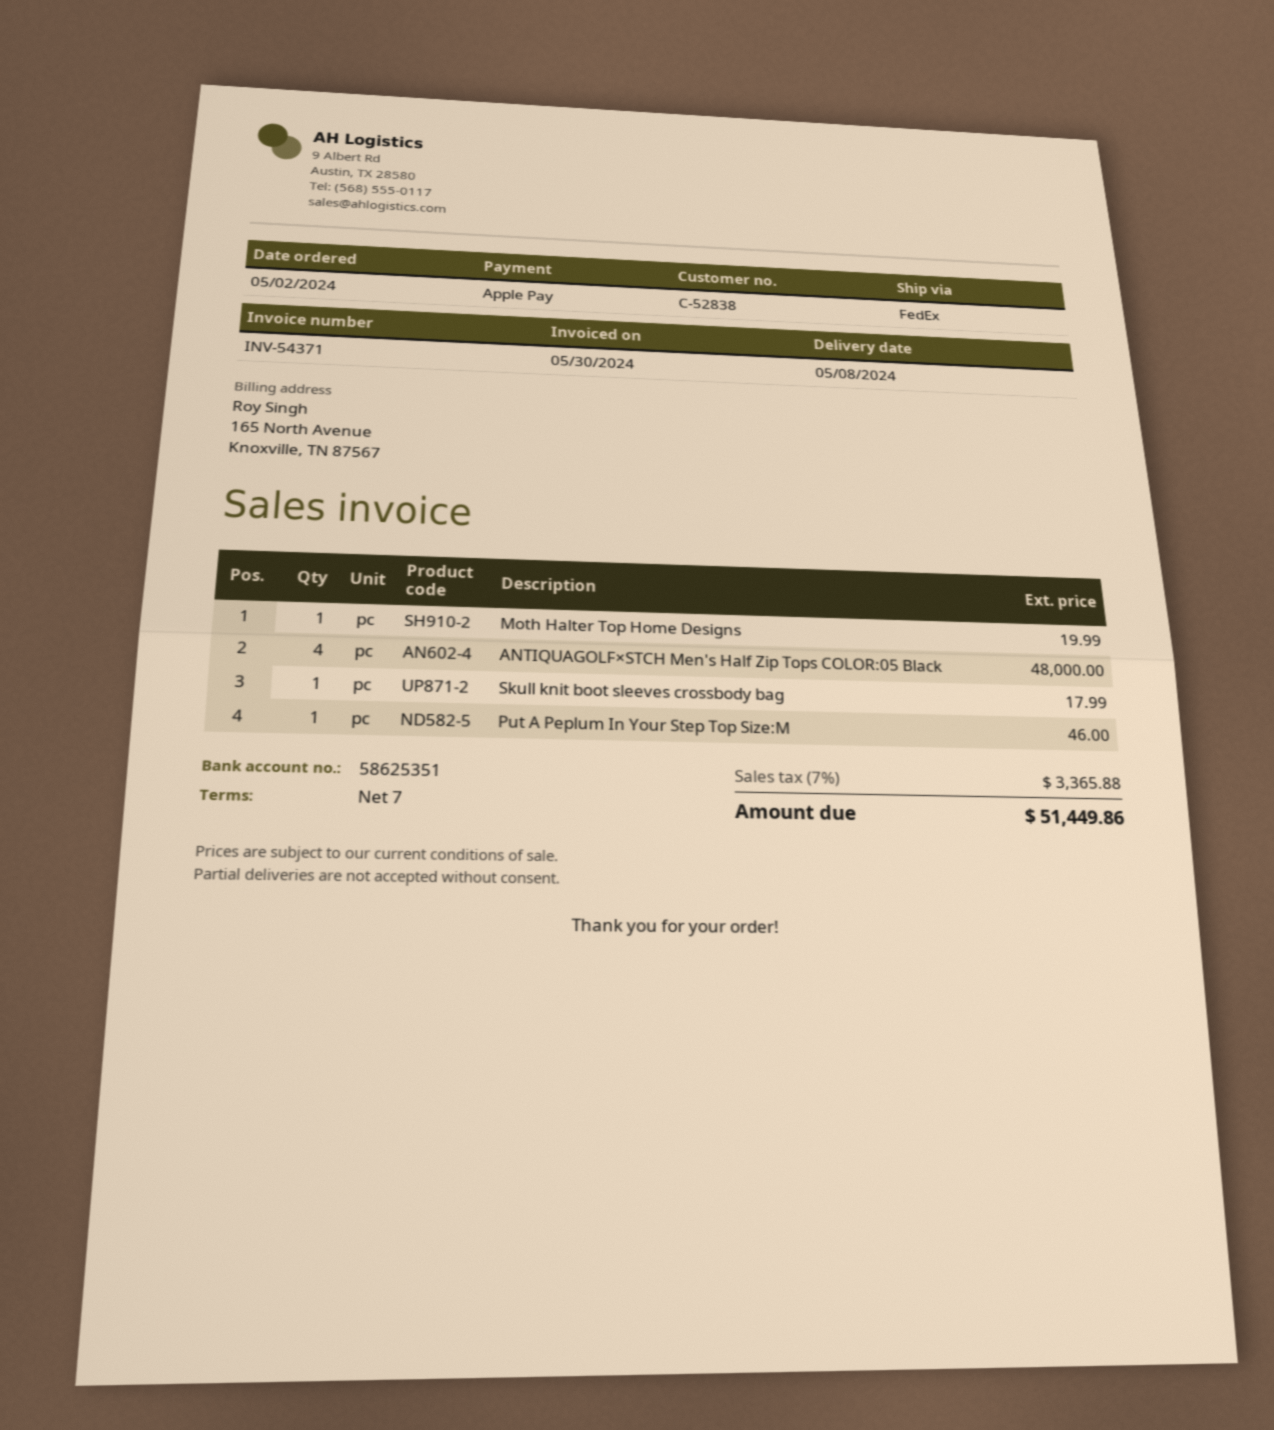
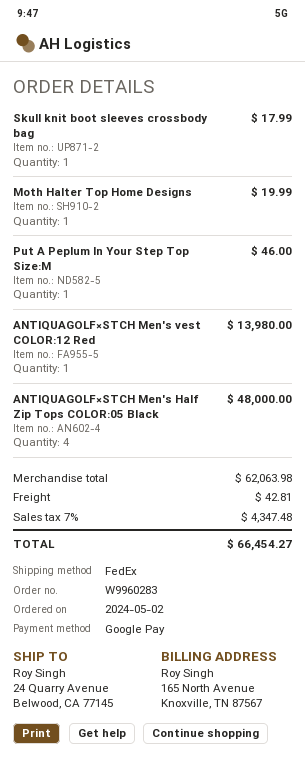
payment method: Apple Pay -> Google Pay
ANTIQUAGOLF×STCH Men's vest COLOR:12 Red: none -> 1 for 13980.00
shipping: none -> 42.81
tax: 7% = 3365.88 -> 7% = 4347.48
total: 51449.86 -> 66454.27

